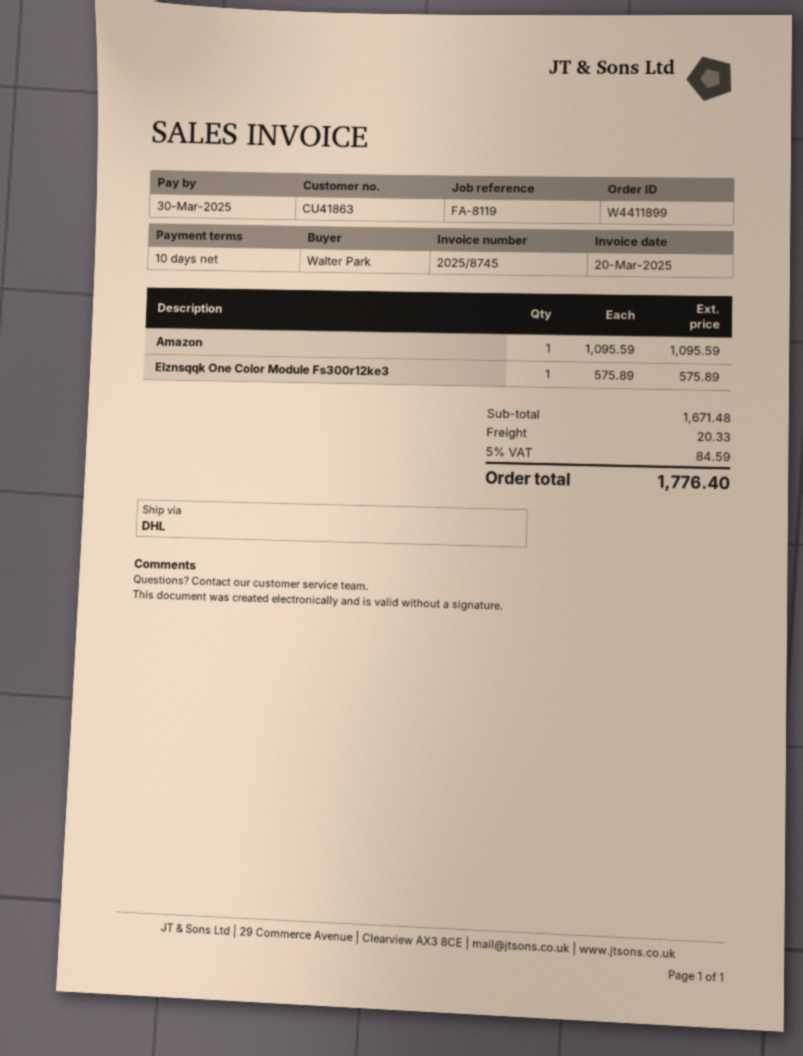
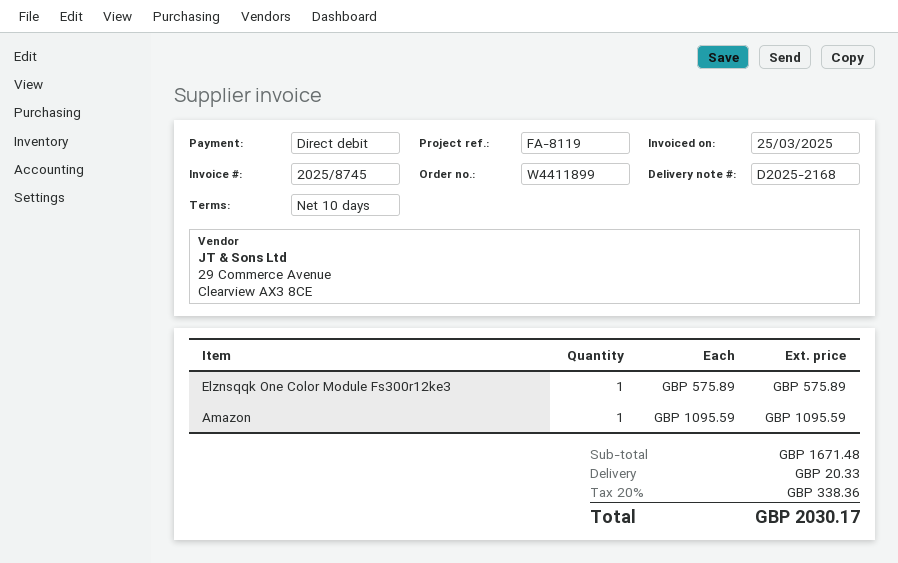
invoice date: 2025-03-20 -> 2025-03-25
tax: 5% = 84.59 -> 20% = 338.36
total: 1776.40 -> 2030.17

